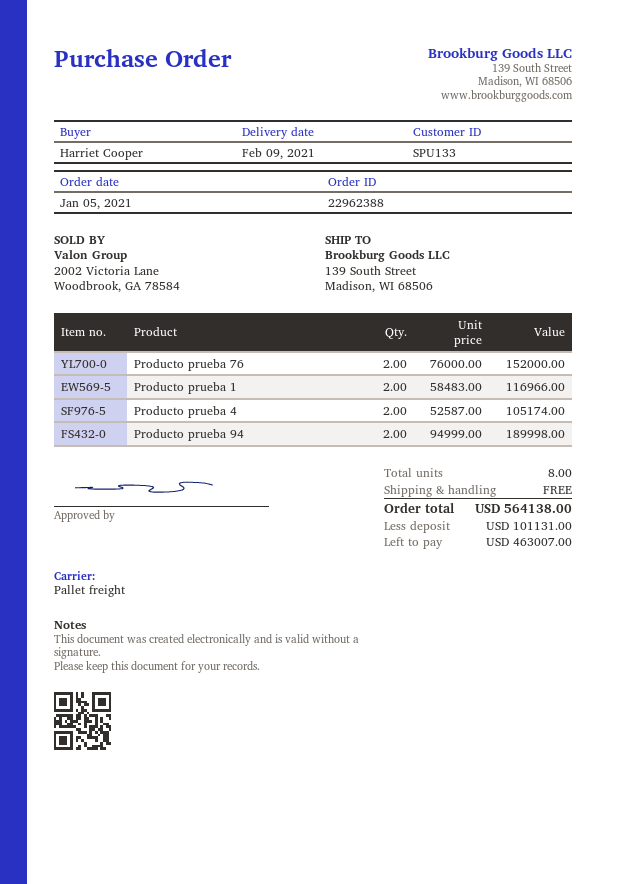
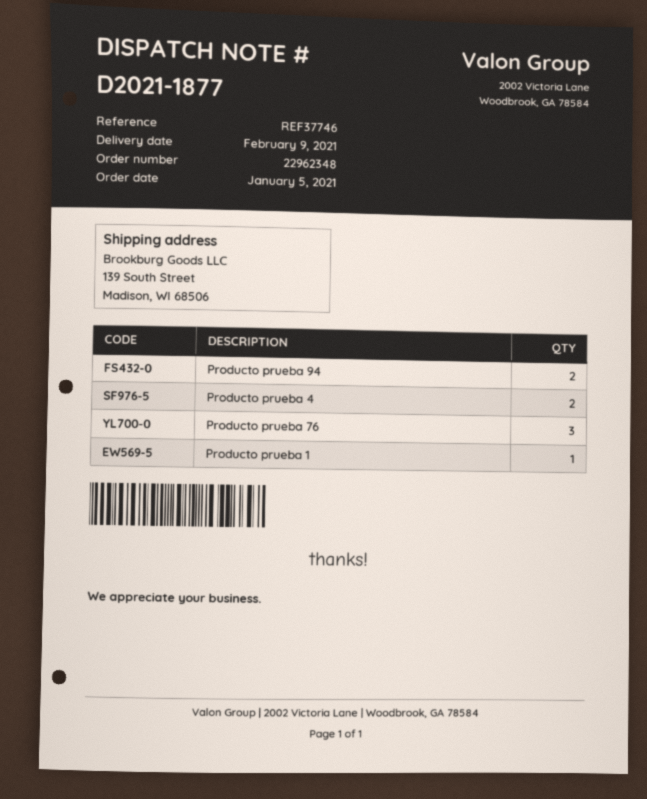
order number: 22962388 -> 22962348
Producto prueba 76: 2 -> 3
Producto prueba 1: 2 -> 1

